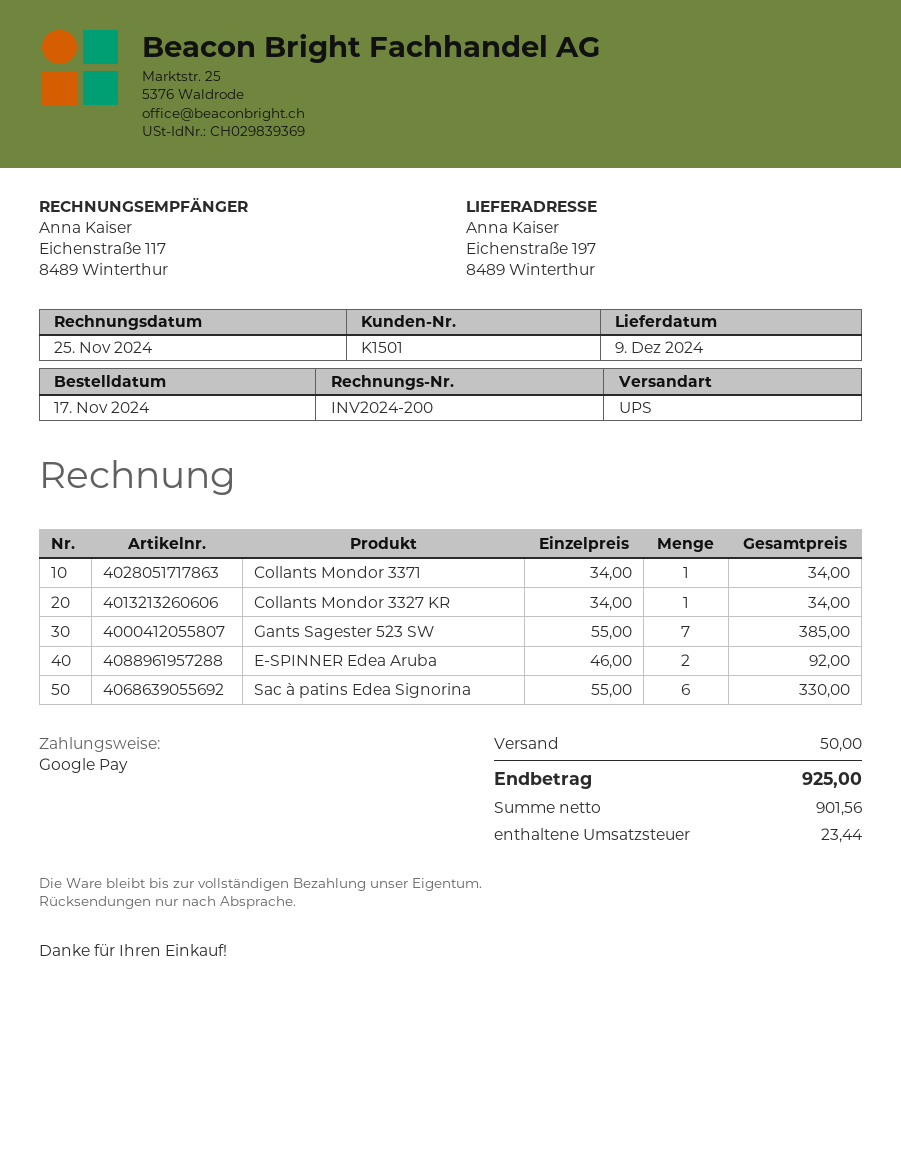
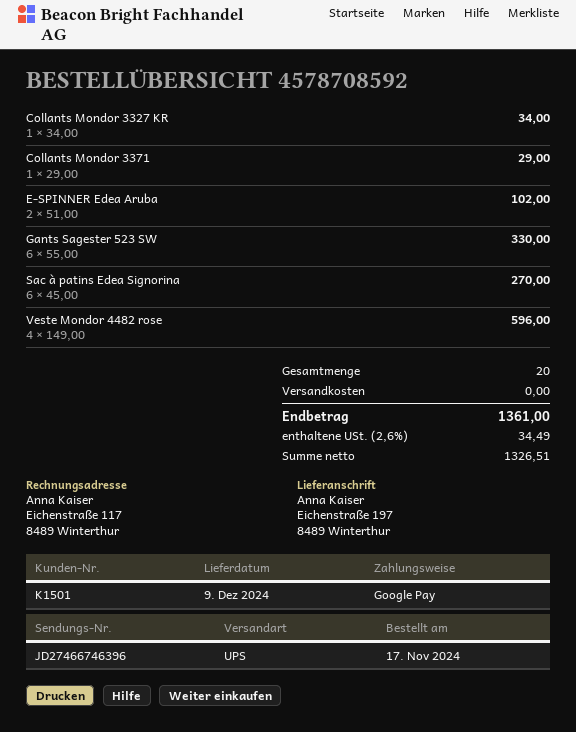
Collants Mondor 3371: 1 x 34.00 = 34.00 -> 1 x 29.00 = 29.00
Gants Sagester 523 SW: 7 x 55.00 = 385.00 -> 6 x 55.00 = 330.00
E-SPINNER Edea Aruba: 2 x 46.00 = 92.00 -> 2 x 51.00 = 102.00
Sac à patins Edea Signorina: 6 x 55.00 = 330.00 -> 6 x 45.00 = 270.00
Veste Mondor 4482 rose: none -> 4 x 149.00 = 596.00
shipping: 50.00 -> 0.00
net: 901.56 -> 1326.51
tax: 23.44 -> 34.49
total: 925.00 -> 1361.00

